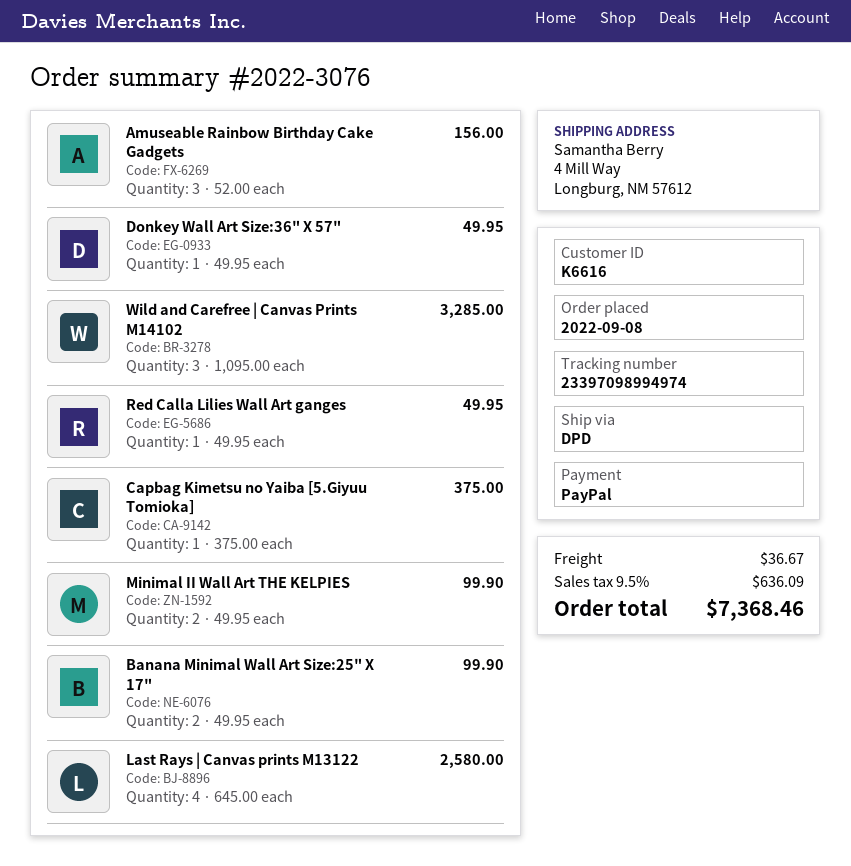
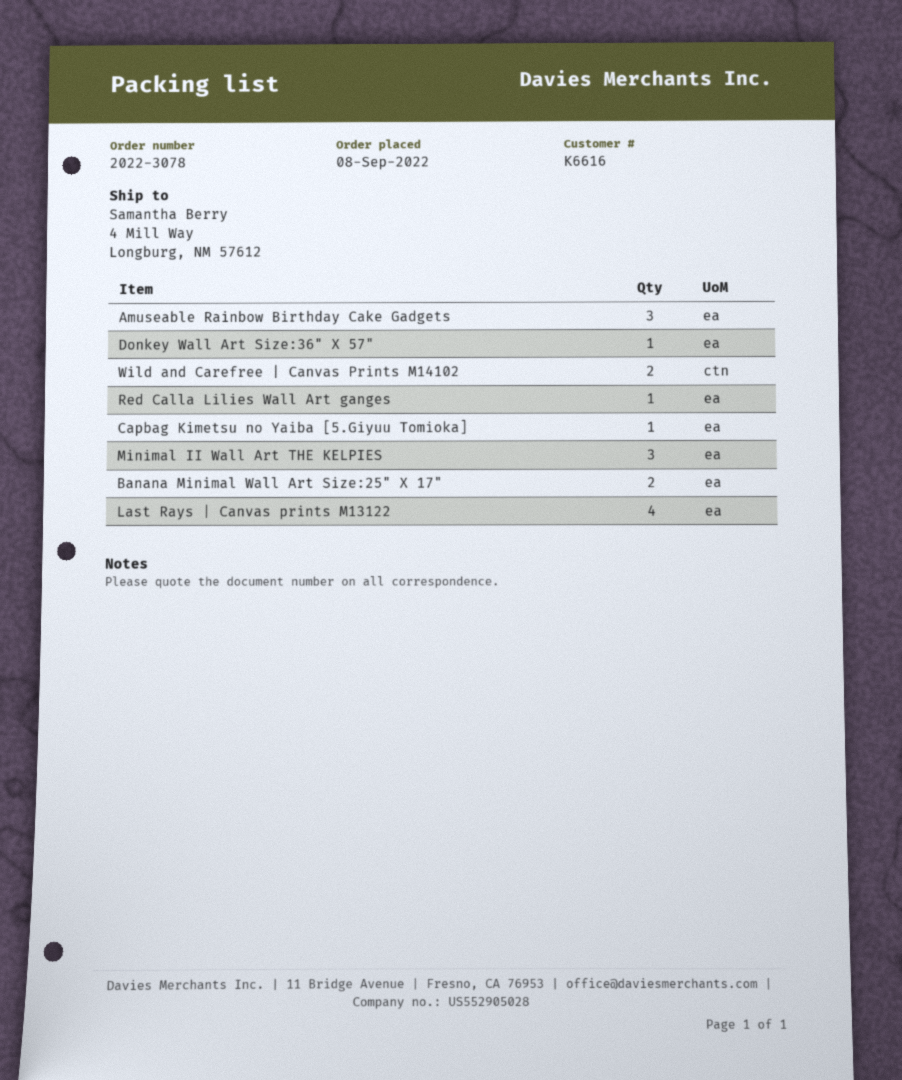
order number: 2022-3076 -> 2022-3078
Wild and Carefree | Canvas Prints M14102: 3 -> 2
Minimal II Wall Art THE KELPIES: 2 -> 3

